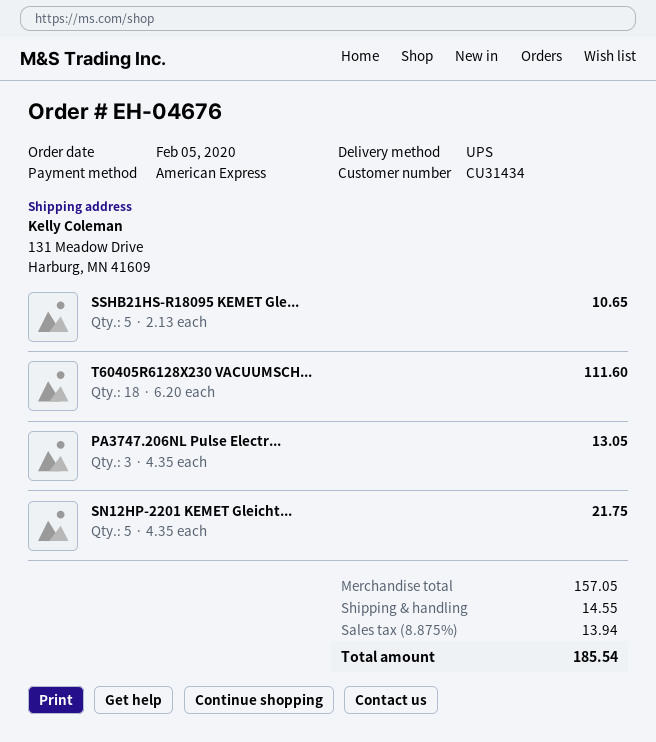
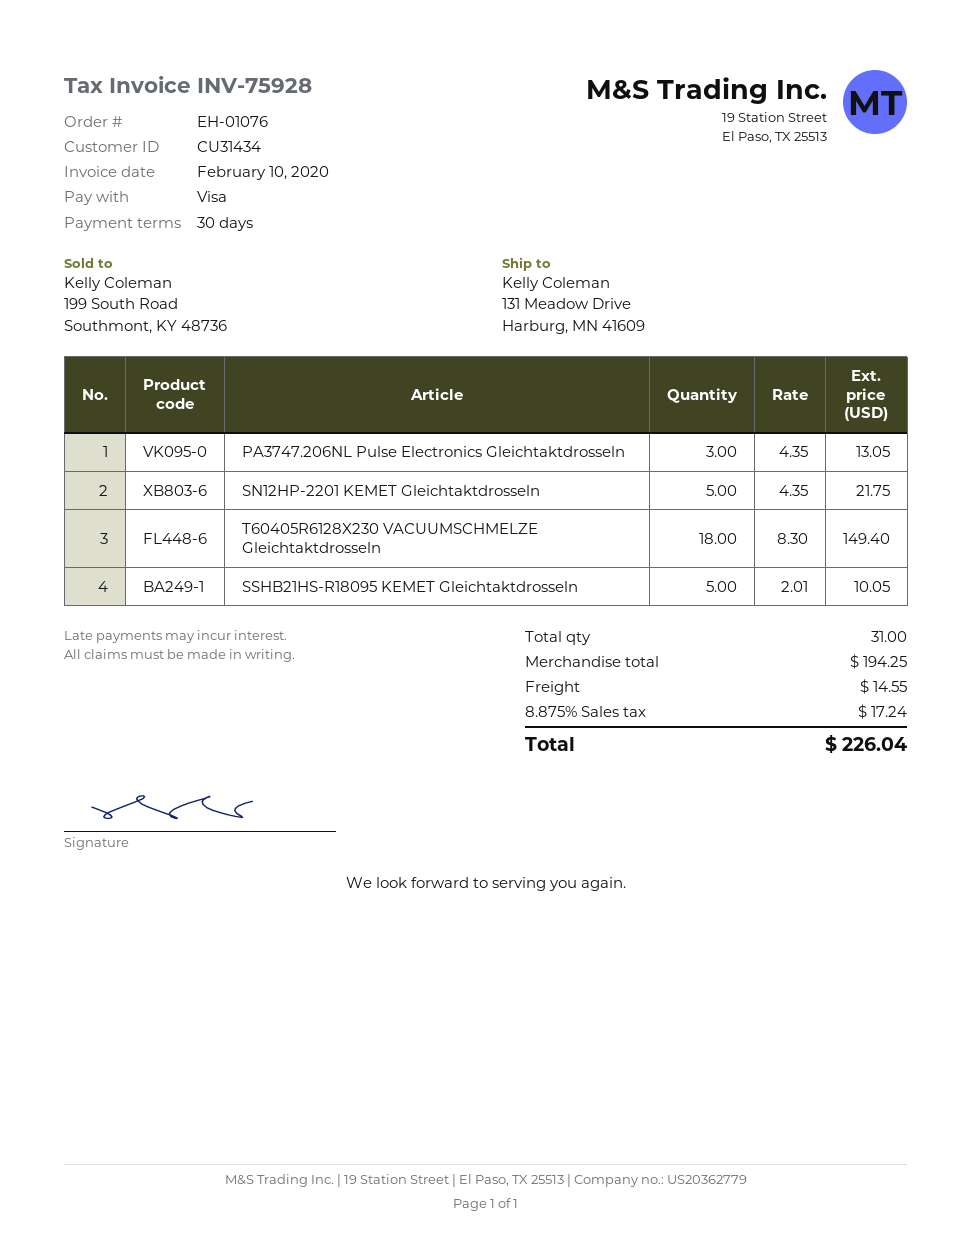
order number: EH-04676 -> EH-01076
payment method: American Express -> Visa
SSHB21HS-R18095 KEMET Gle...: 5 x 2.13 = 10.65 -> 5 x 2.01 = 10.05
T60405R6128X230 VACUUMSCH...: 18 x 6.20 = 111.60 -> 18 x 8.30 = 149.40
subtotal: 157.05 -> 194.25
tax: 8.875% = 13.94 -> 8.875% = 17.24
total: 185.54 -> 226.04

